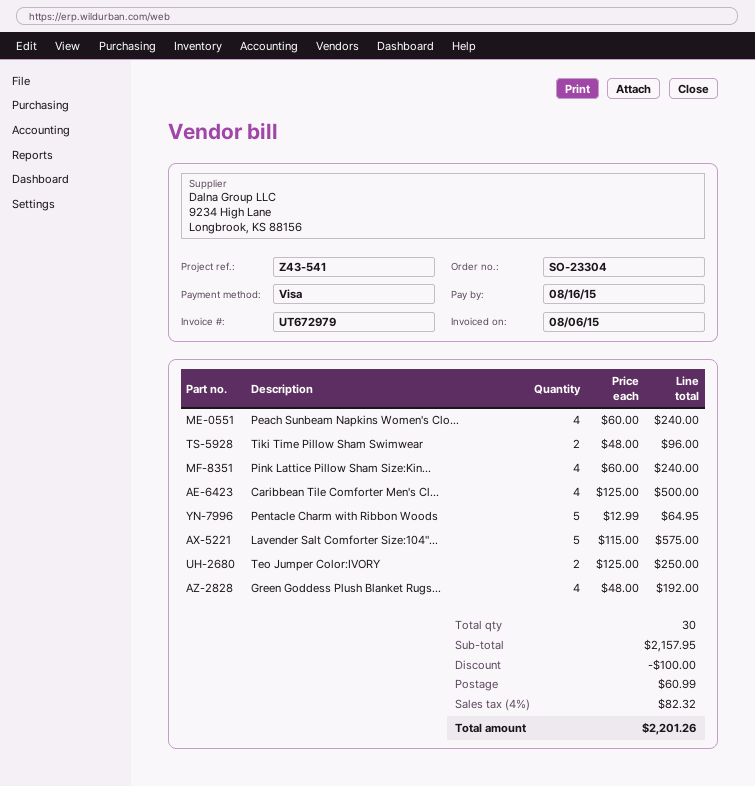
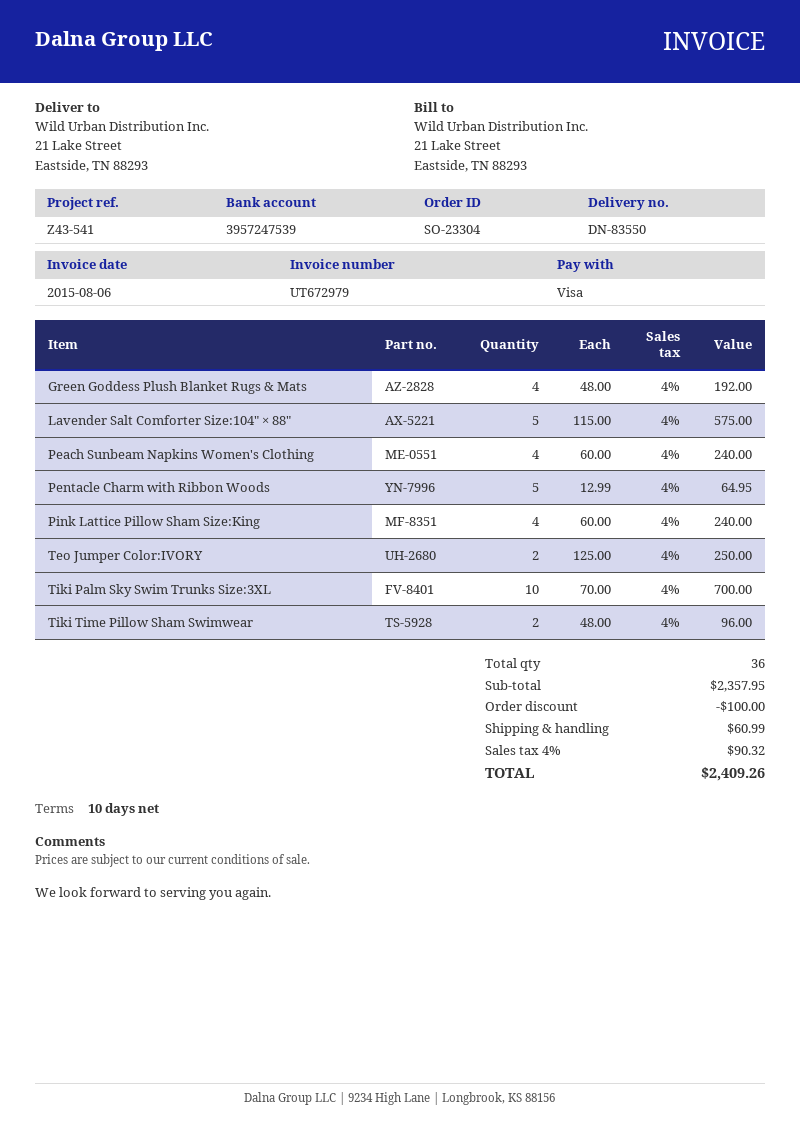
Caribbean Tile Comforter Men's Cl...: 4 x 125.00 = 500.00 -> none
Tiki Palm Sky Swim Trunks Size:3XL: none -> 10 x 70.00 = 700.00
total quantity: 30 -> 36
subtotal: 2157.95 -> 2357.95
tax: 4% = 82.32 -> 4% = 90.32
total: 2201.26 -> 2409.26

